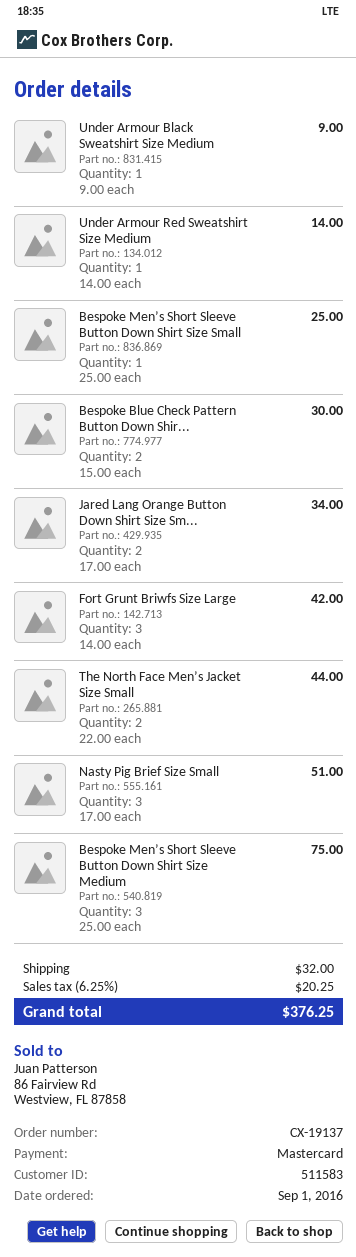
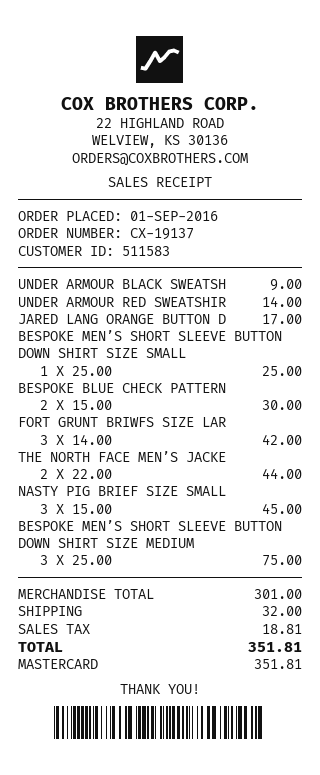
Jared Lang Orange Button Down Shirt Size Sm...: 2 x 17.00 = 34.00 -> 1 x 17.00 = 17.00
Nasty Pig Brief Size Small: 3 x 17.00 = 51.00 -> 3 x 15.00 = 45.00
tax: 20.25 -> 18.81
total: 376.25 -> 351.81

